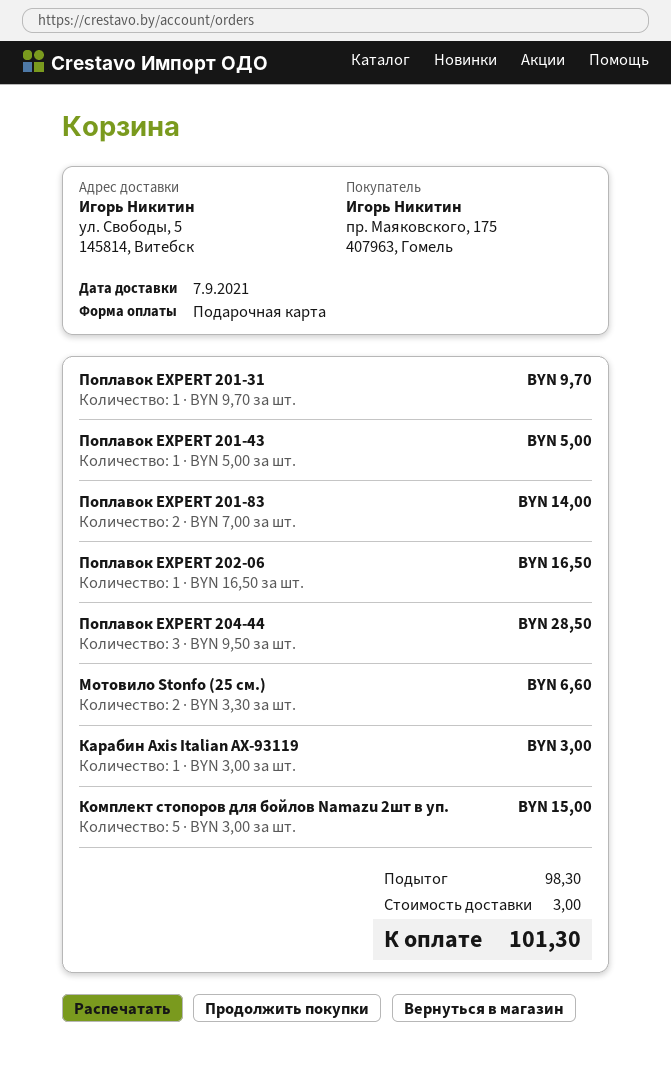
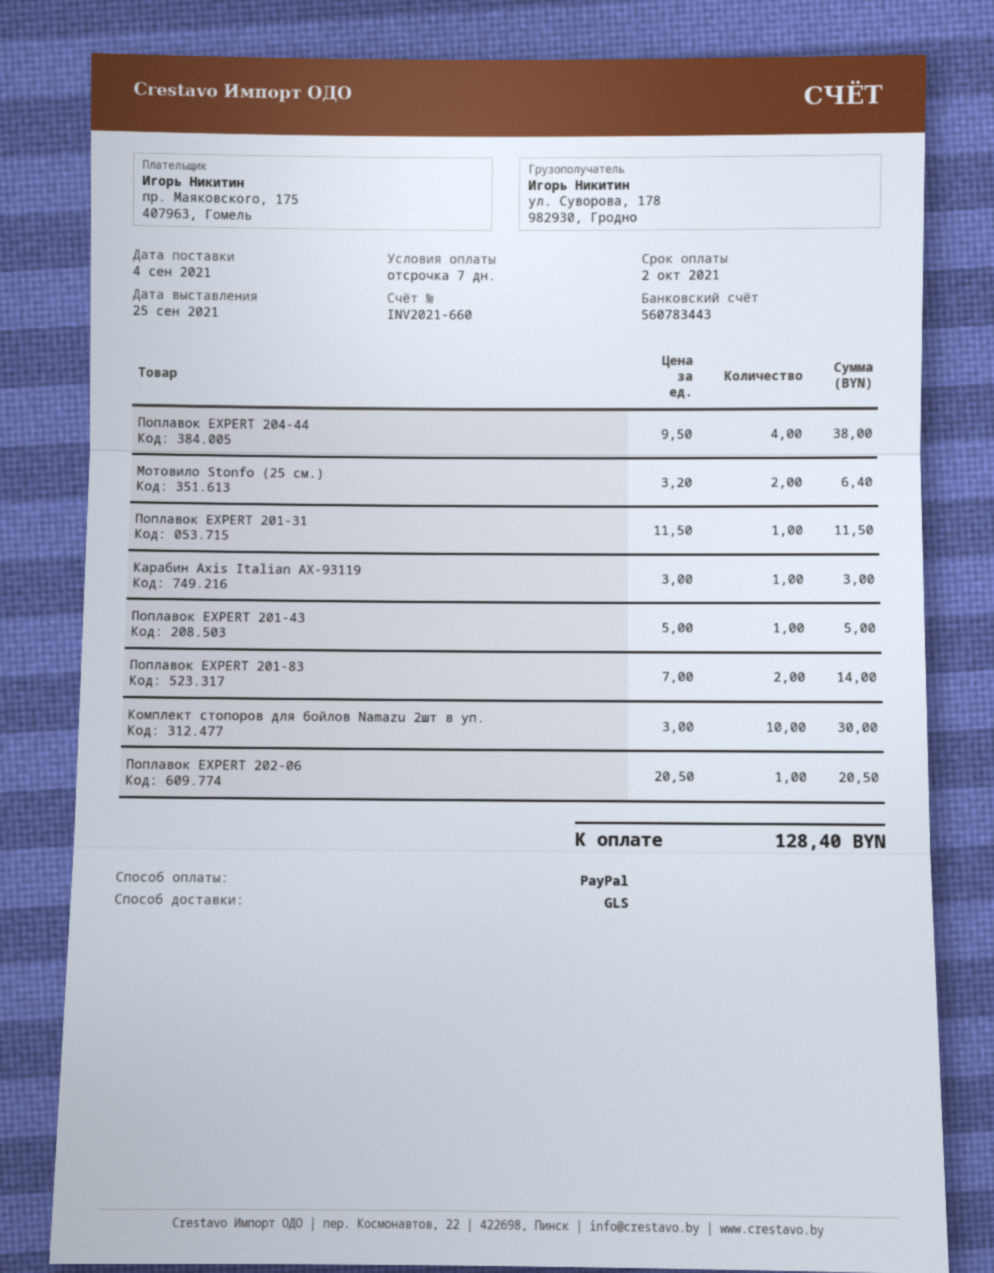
delivery date: 2021-09-07 -> 2021-09-04
payment method: gift card -> PayPal
ship to: ул. Свободы, 5, 145814, Витебск -> ул. Суворова, 178, 982930, Гродно
Поплавок EXPERT 201-31: 1 x 9.70 = 9.70 -> 1 x 11.50 = 11.50
Поплавок EXPERT 202-06: 1 x 16.50 = 16.50 -> 1 x 20.50 = 20.50
Поплавок EXPERT 204-44: 3 x 9.50 = 28.50 -> 4 x 9.50 = 38.00
Мотовило Stonfo (25 см.): 2 x 3.30 = 6.60 -> 2 x 3.20 = 6.40
Комплект стопоров для бойлов Namazu 2шт в уп.: 5 x 3.00 = 15.00 -> 10 x 3.00 = 30.00
shipping: 3.00 -> none
total: 101.30 -> 128.40

